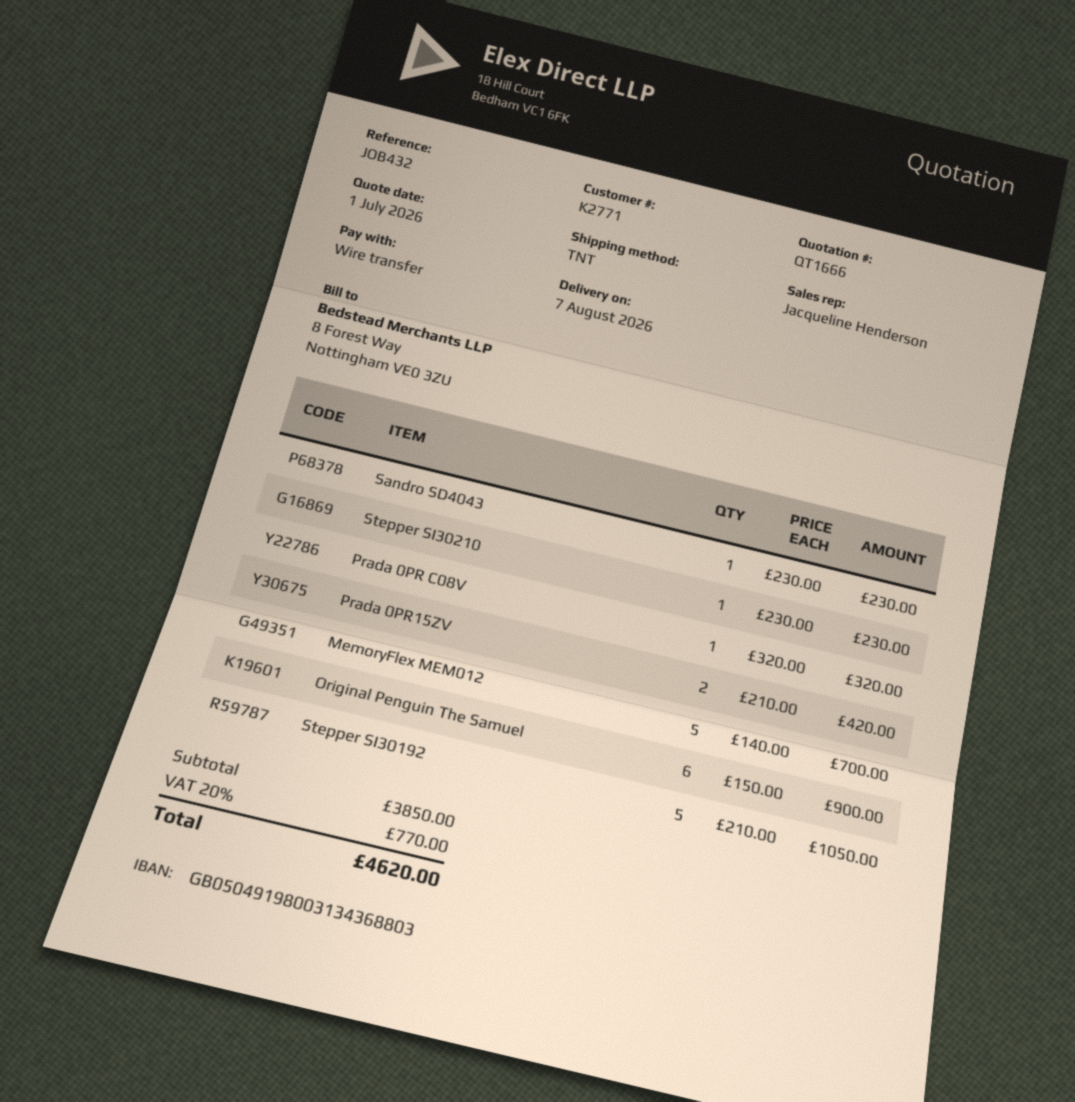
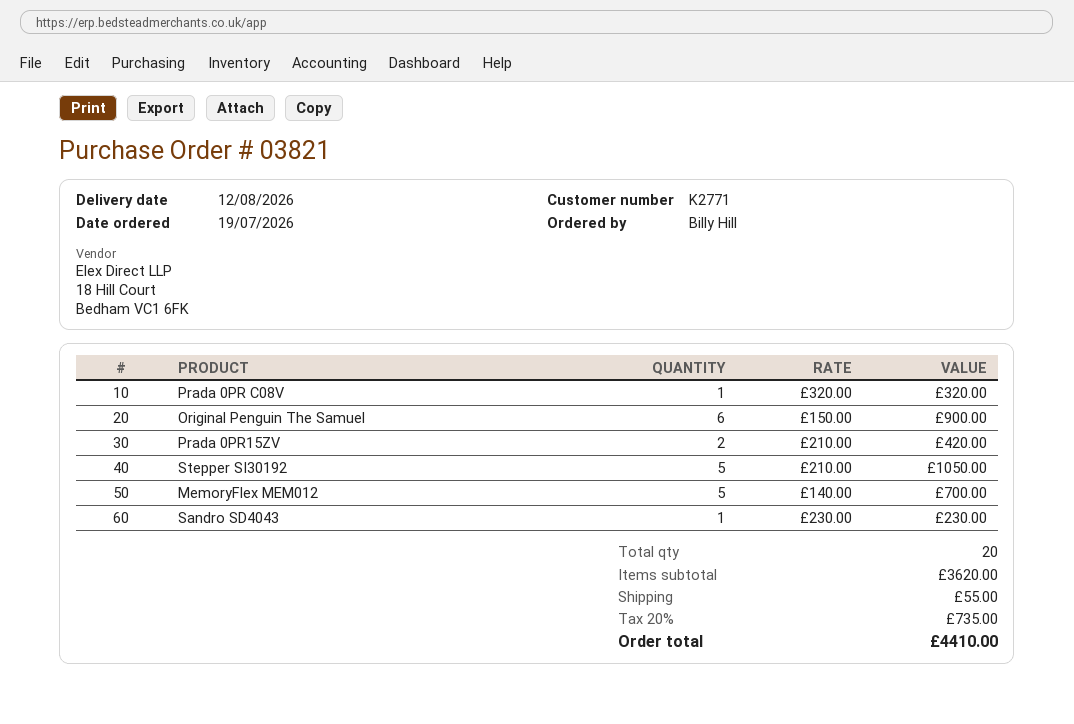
delivery date: 2026-08-07 -> 2026-08-12
Stepper SI30210: 1 x 230.00 = 230.00 -> none
subtotal: 3850.00 -> 3620.00
shipping: none -> 55.00
tax: 20% = 770.00 -> 20% = 735.00
total: 4620.00 -> 4410.00

